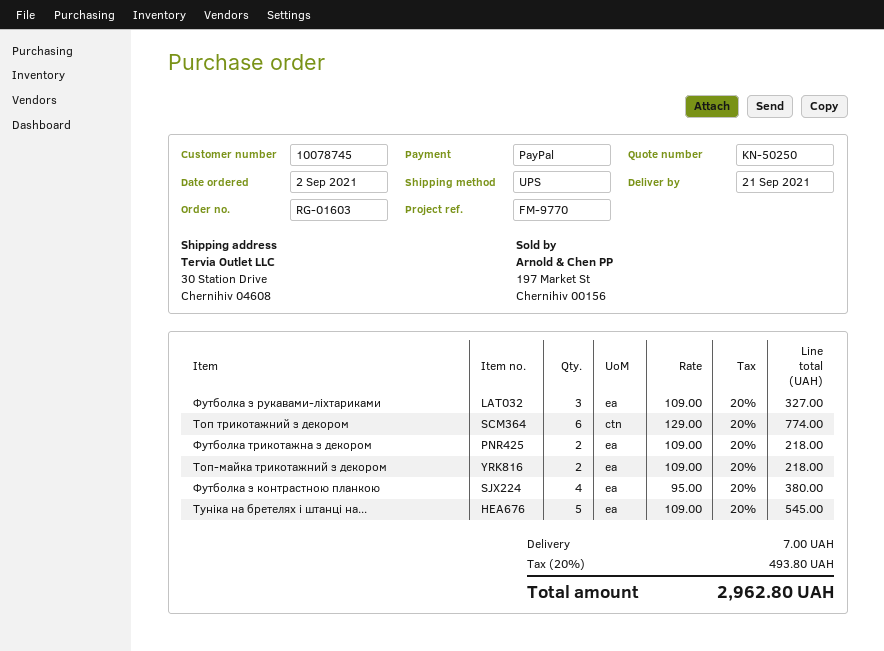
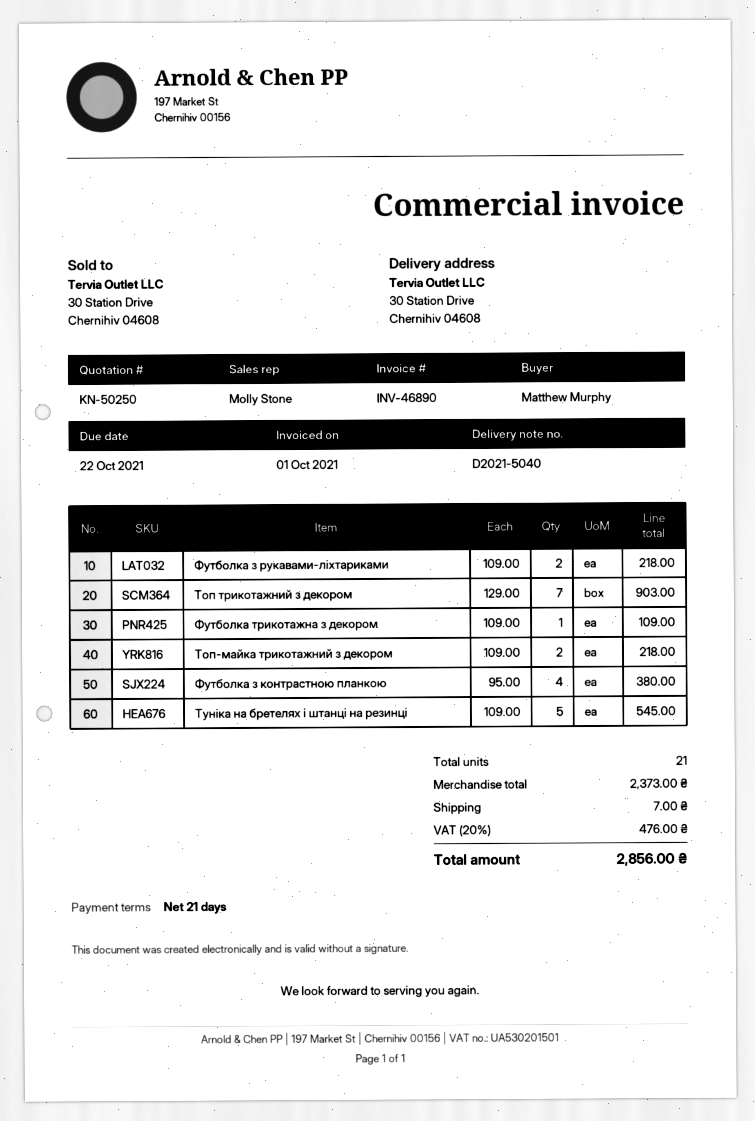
Футболка з рукавами-ліхтариками: 3 x 109.00 = 327.00 -> 2 x 109.00 = 218.00
Топ трикотажний з декором: 6 x 129.00 = 774.00 -> 7 x 129.00 = 903.00
Футболка трикотажна з декором: 2 x 109.00 = 218.00 -> 1 x 109.00 = 109.00
tax: 20% = 493.80 -> 20% = 476.00
total: 2962.80 -> 2856.00

